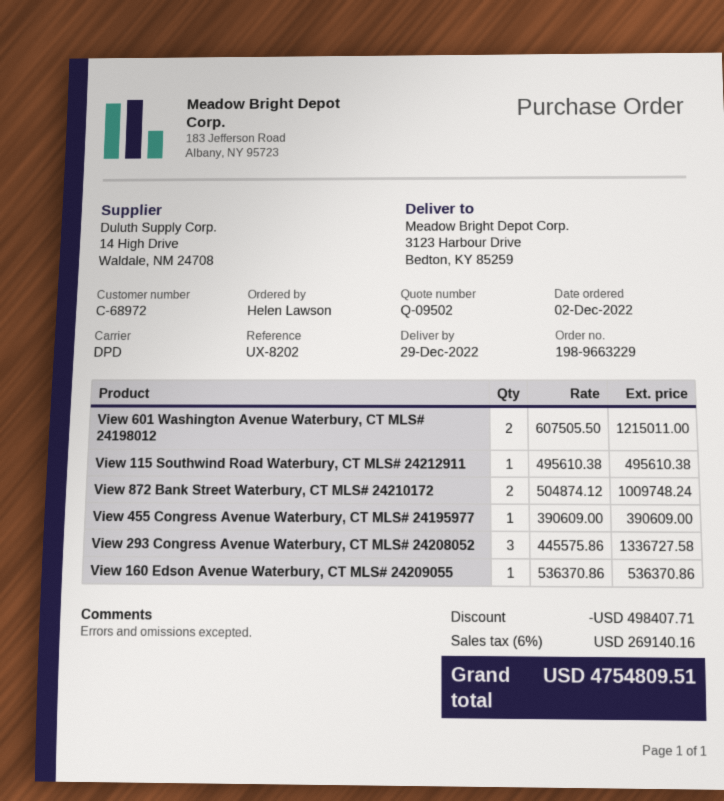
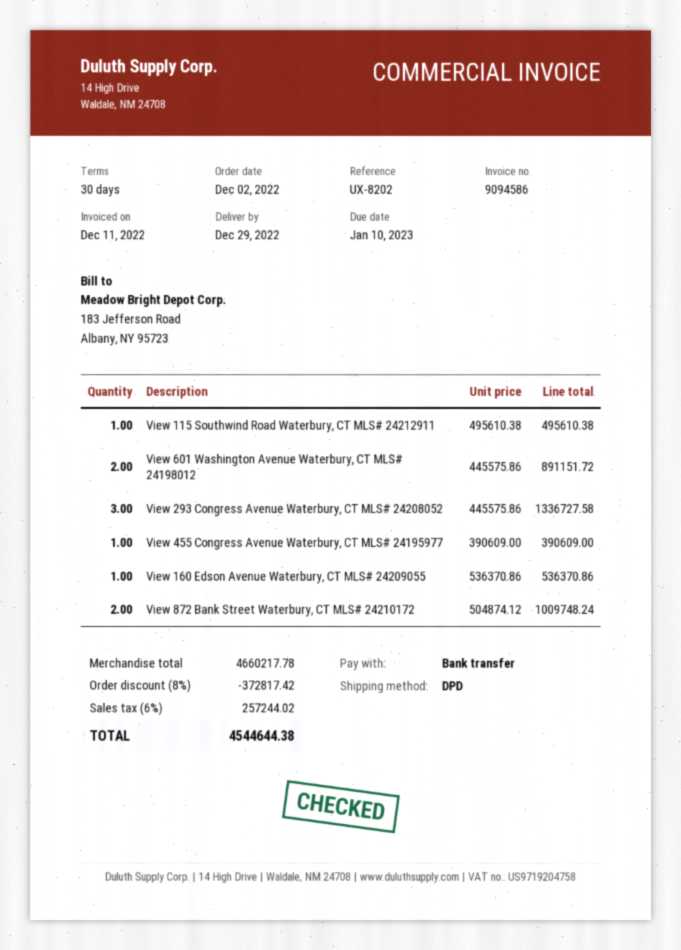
View 601 Washington Avenue Waterbury, CT MLS# 24198012: 2 x 607505.50 = 1215011.00 -> 2 x 445575.86 = 891151.72
discount: 498407.71 -> 372817.42
tax: 6% = 269140.16 -> 6% = 257244.02
total: 4754809.51 -> 4544644.38

